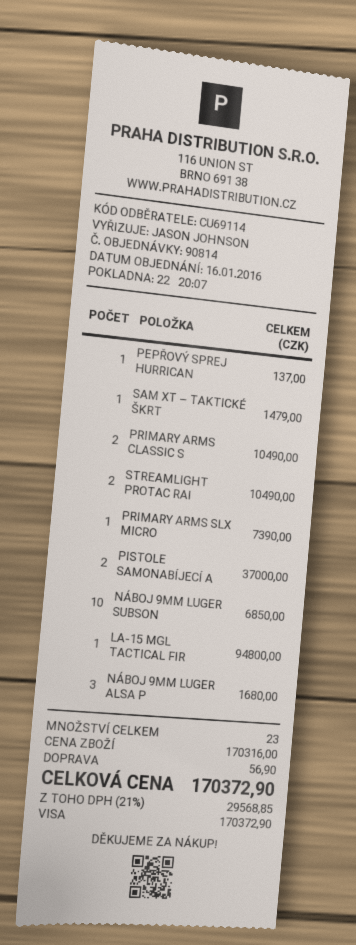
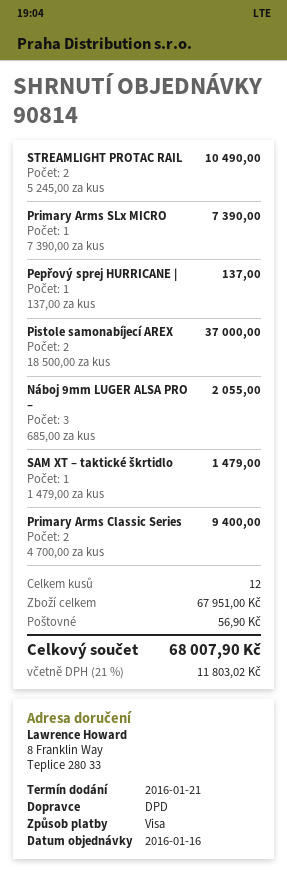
PRIMARY ARMS CLASSIC S: 2 for 10490.00 -> 2 for 9400.00
NÁBOJ 9MM LUGER SUBSON: 10 for 6850.00 -> none
LA-15 MGL TACTICAL FIR: 1 for 94800.00 -> none
NÁBOJ 9MM LUGER ALSA P: 3 for 1680.00 -> 3 for 2055.00
total quantity: 23 -> 12
subtotal: 170316.00 -> 67951.00
tax: 21% = 29568.85 -> 21% = 11803.02
total: 170372.90 -> 68007.90

